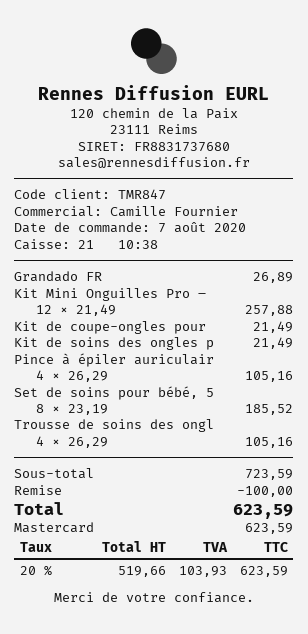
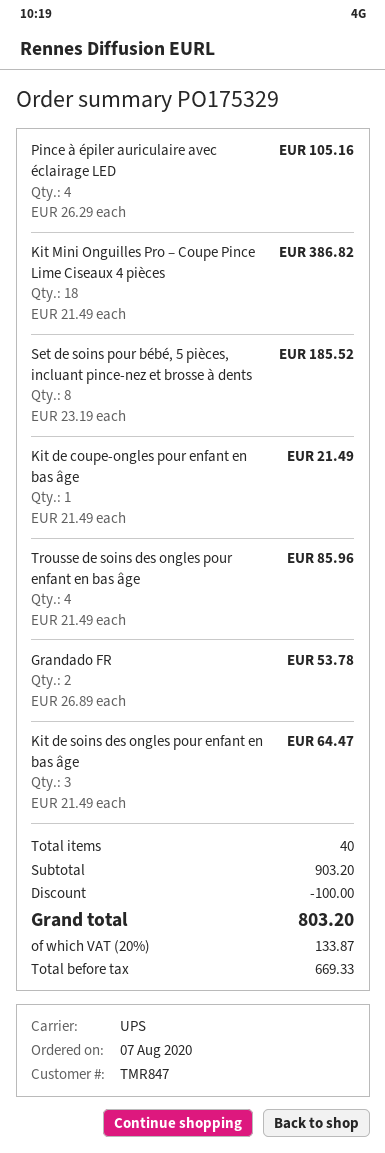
Grandado FR: 1 x 26.89 = 26.89 -> 2 x 26.89 = 53.78
Kit Mini Onguilles Pro –: 12 x 21.49 = 257.88 -> 18 x 21.49 = 386.82
Kit de soins des ongles p: 1 x 21.49 = 21.49 -> 3 x 21.49 = 64.47
Trousse de soins des ongl: 4 x 26.29 = 105.16 -> 4 x 21.49 = 85.96
subtotal: 723.59 -> 903.20
net: 519.66 -> 669.33
tax: 20% = 103.93 -> 20% = 133.87
total: 623.59 -> 803.20

